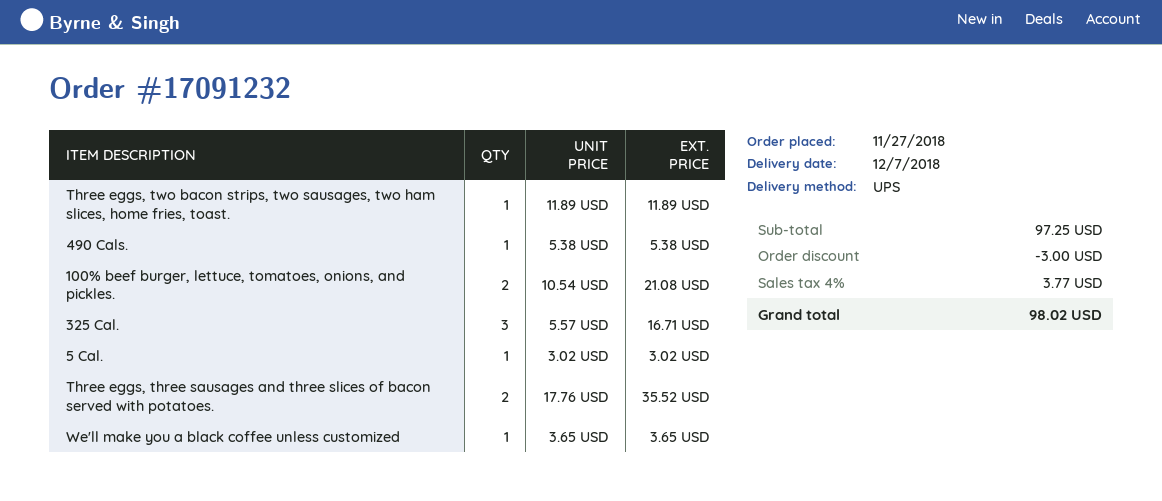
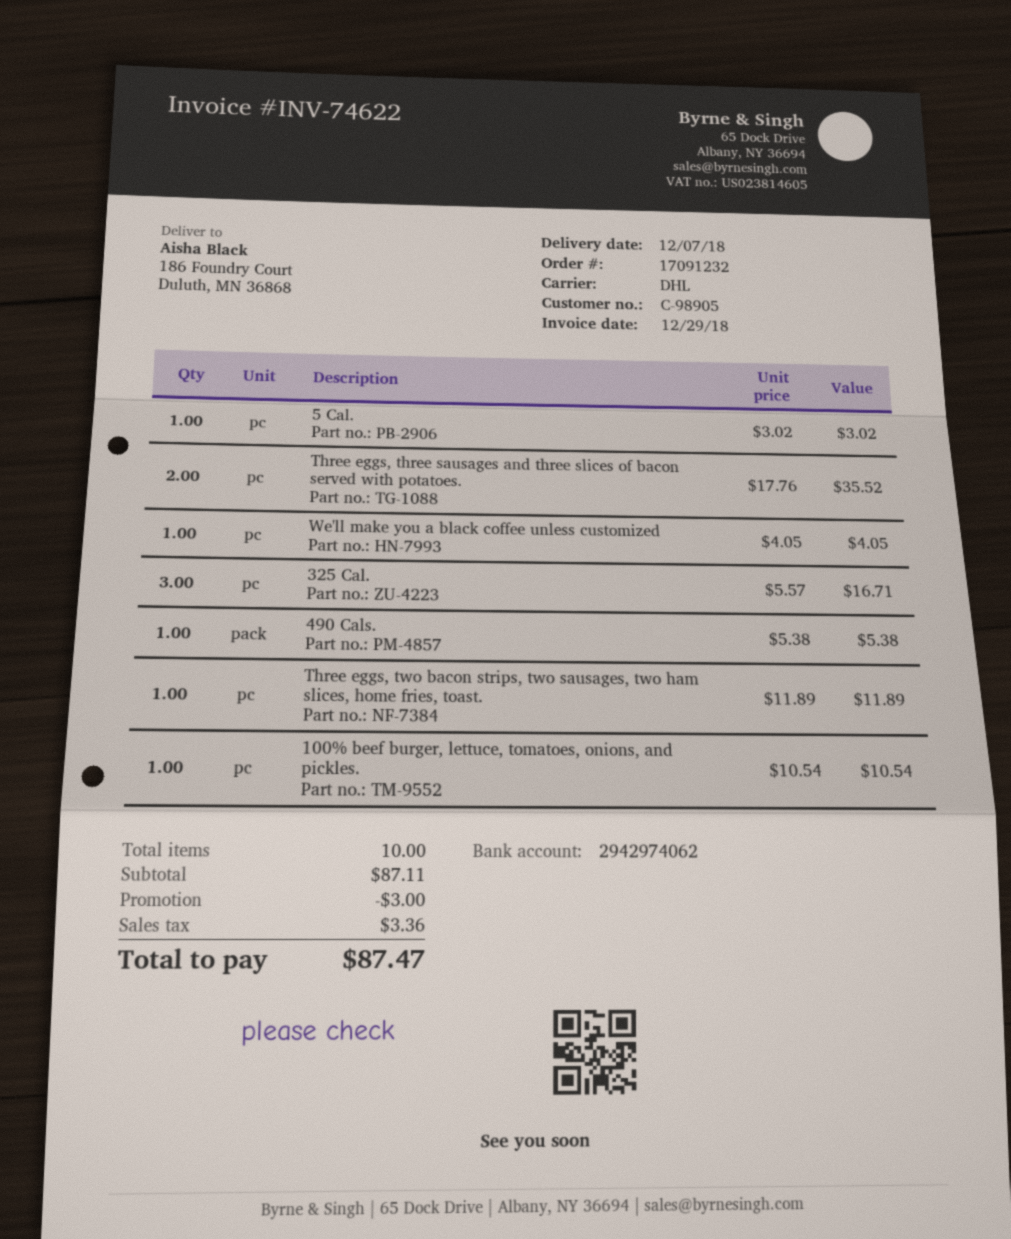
shipping method: UPS -> DHL
100% beef burger, lettuce, tomatoes, onions, and pickles.: 2 x 10.54 = 21.08 -> 1 x 10.54 = 10.54
We'll make you a black coffee unless customized: 1 x 3.65 = 3.65 -> 1 x 4.05 = 4.05
subtotal: 97.25 -> 87.11
tax: 3.77 -> 3.36
total: 98.02 -> 87.47

